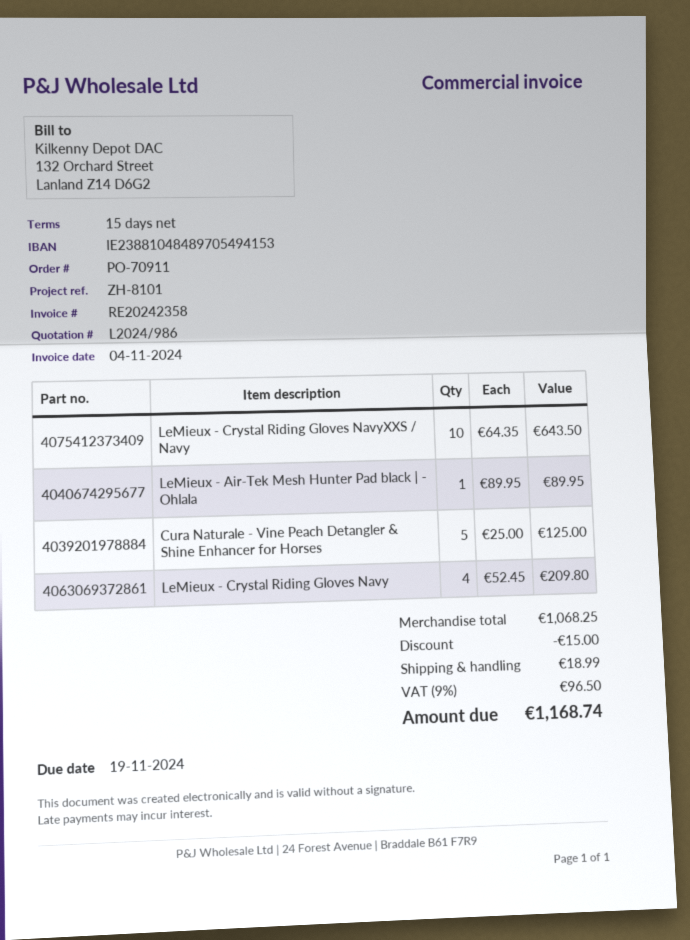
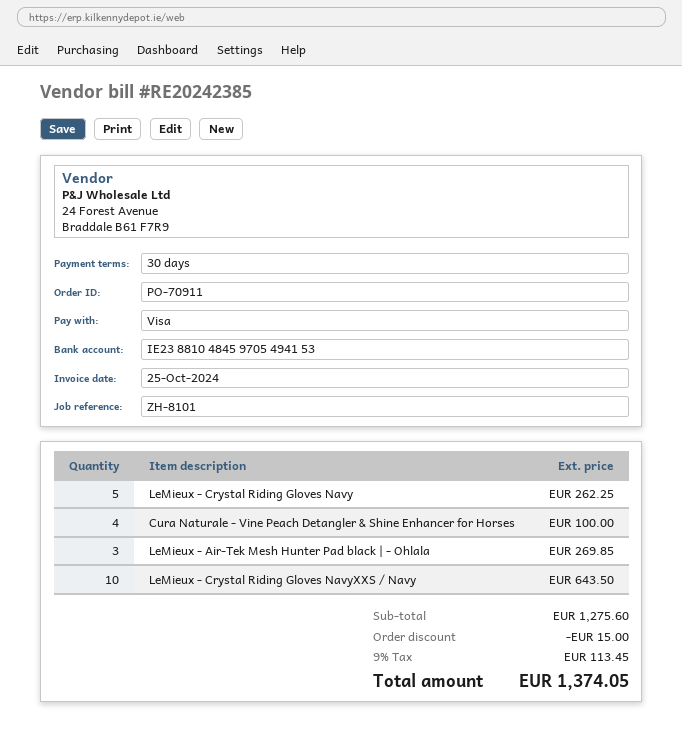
invoice number: RE20242358 -> RE20242385
invoice date: 2024-11-04 -> 2024-10-25
payment terms: 15 days -> 30 days
bank account: IE23881048489705494153 -> IE23881048459705494153
LeMieux - Air-Tek Mesh Hunter Pad black | - Ohlala: 1 for 89.95 -> 3 for 269.85
Cura Naturale - Vine Peach Detangler & Shine Enhancer for Horses: 5 for 125.00 -> 4 for 100.00
LeMieux - Crystal Riding Gloves Navy: 4 for 209.80 -> 5 for 262.25
subtotal: 1068.25 -> 1275.60
shipping: 18.99 -> none
tax: 9% = 96.50 -> 9% = 113.45
total: 1168.74 -> 1374.05

